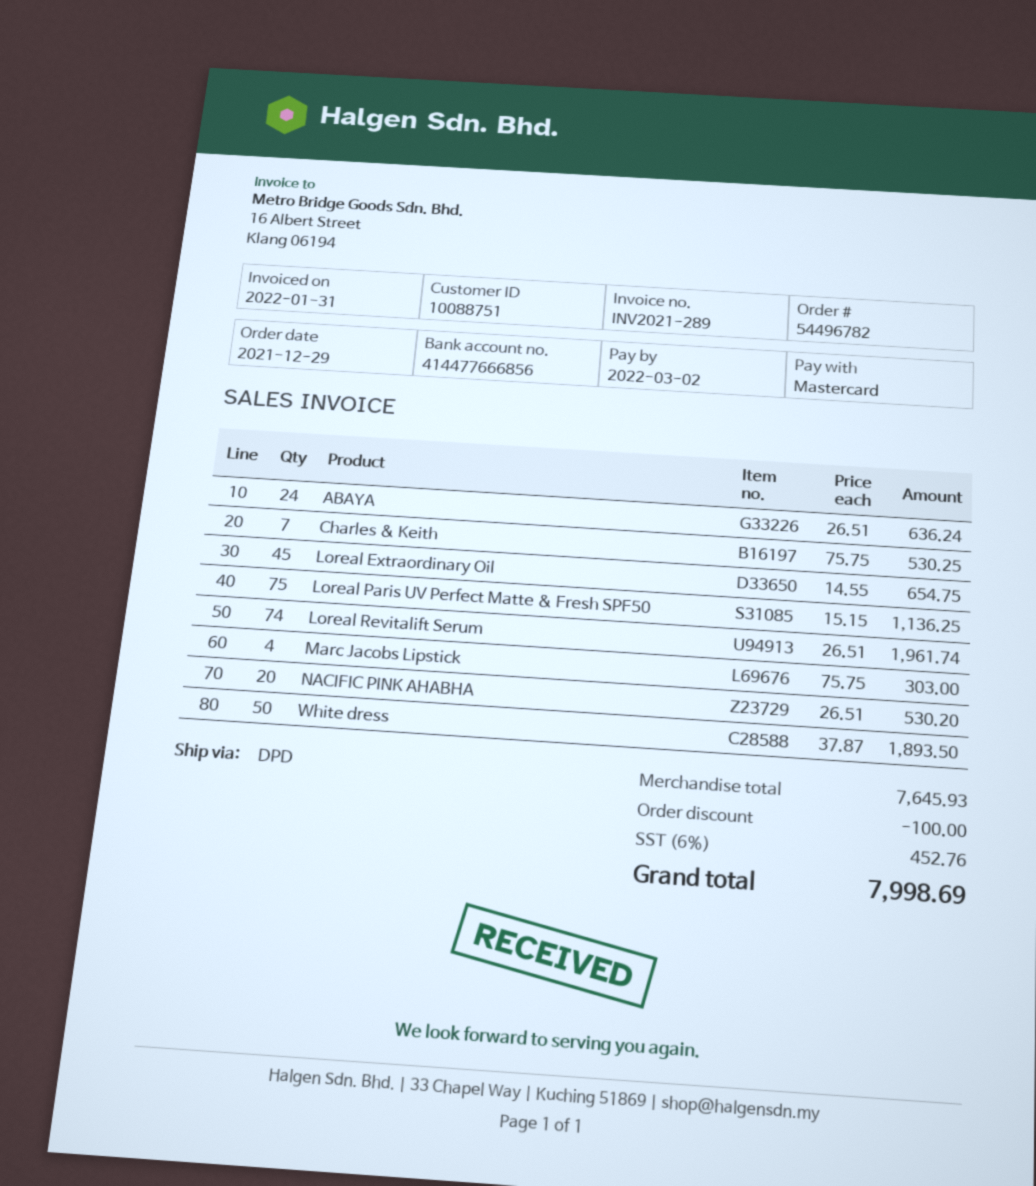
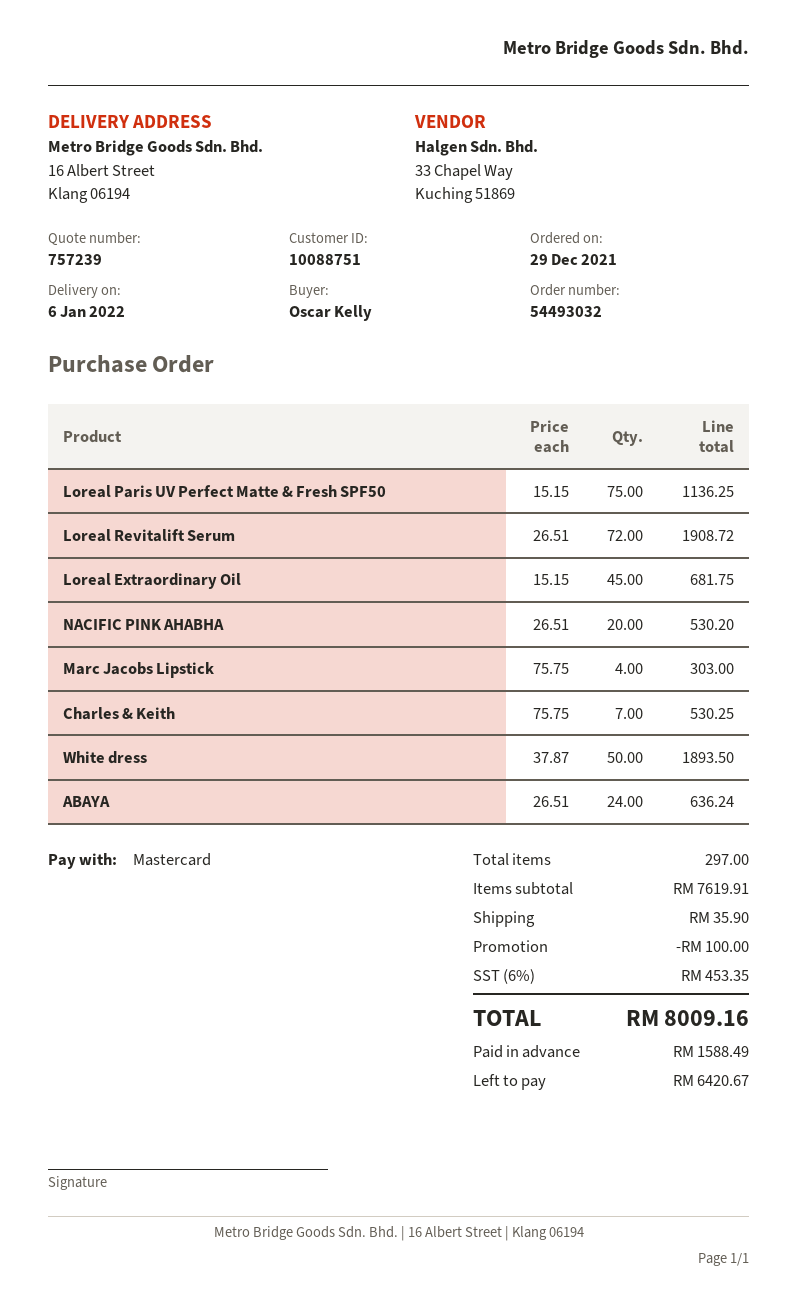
order number: 54496782 -> 54493032
Loreal Extraordinary Oil: 45 x 14.55 = 654.75 -> 45 x 15.15 = 681.75
Loreal Revitalift Serum: 74 x 26.51 = 1961.74 -> 72 x 26.51 = 1908.72
subtotal: 7645.93 -> 7619.91
shipping: none -> 35.90
tax: 6% = 452.76 -> 6% = 453.35
total: 7998.69 -> 8009.16

